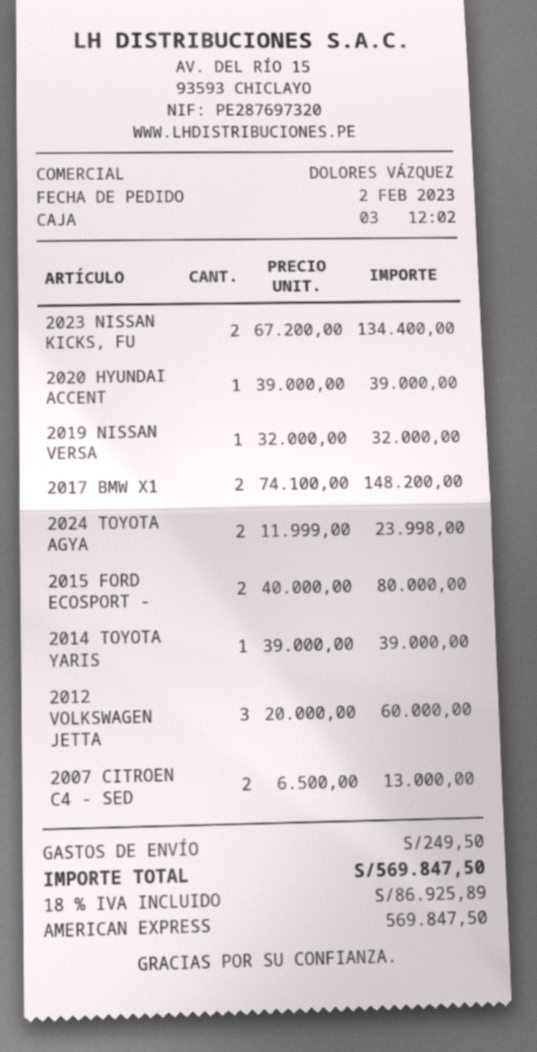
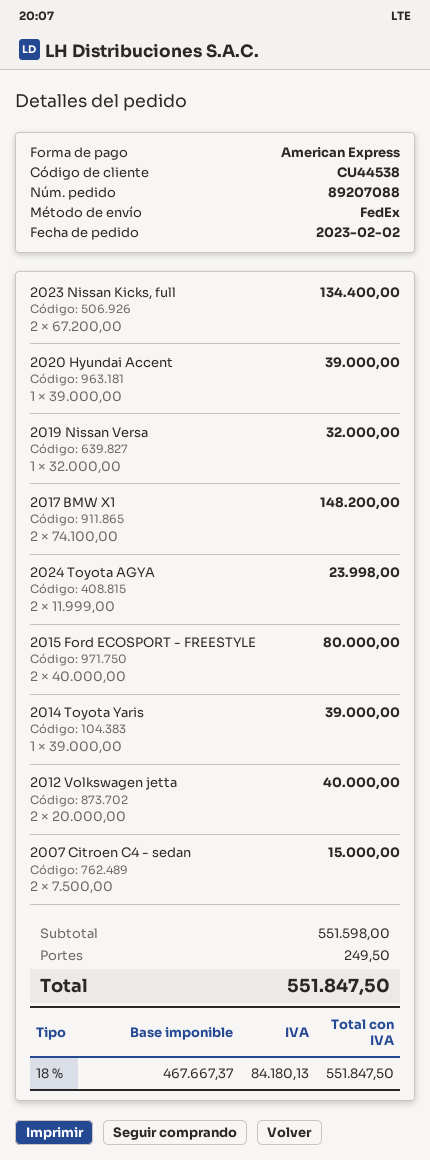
2012 VOLKSWAGEN JETTA: 3 x 20000.00 = 60000.00 -> 2 x 20000.00 = 40000.00
2007 CITROEN C4 - SED: 2 x 6500.00 = 13000.00 -> 2 x 7500.00 = 15000.00
tax: 18% = 86925.89 -> 18% = 84180.13
total: 569847.50 -> 551847.50

